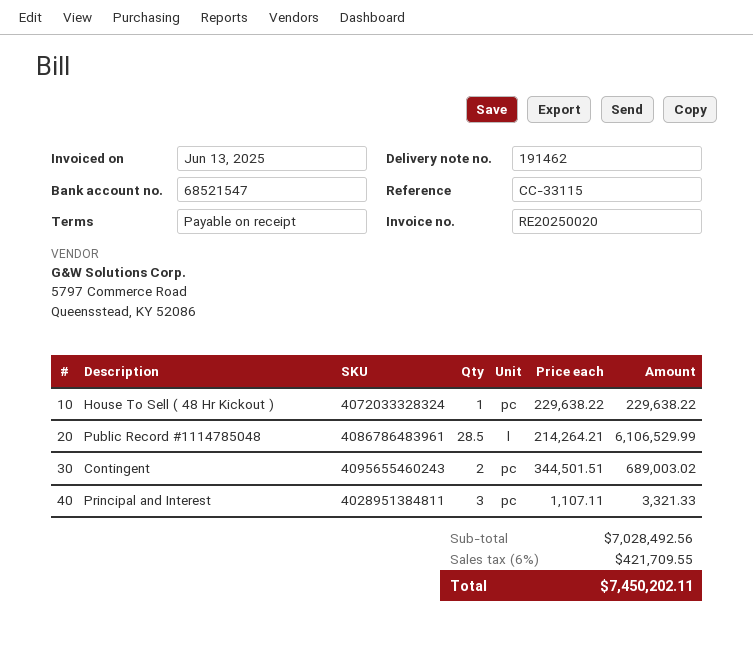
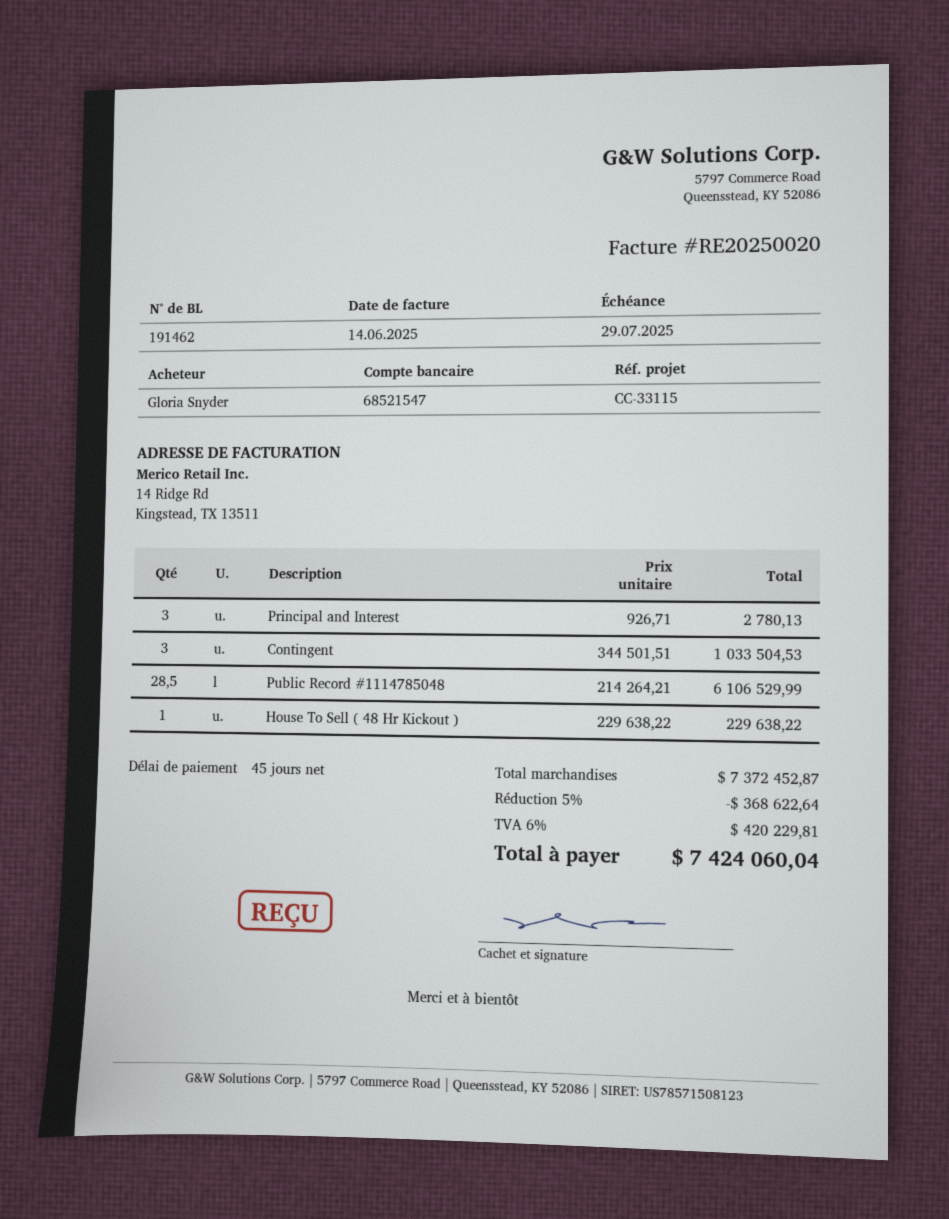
invoice date: 2025-06-13 -> 2025-06-14
payment terms: on receipt -> 45 days
Contingent: 2 x 344501.51 = 689003.02 -> 3 x 344501.51 = 1033504.53
Principal and Interest: 3 x 1107.11 = 3321.33 -> 3 x 926.71 = 2780.13
subtotal: 7028492.56 -> 7372452.87
discount: none -> 5% = 368622.64
tax: 6% = 421709.55 -> 6% = 420229.81
total: 7450202.11 -> 7424060.04

